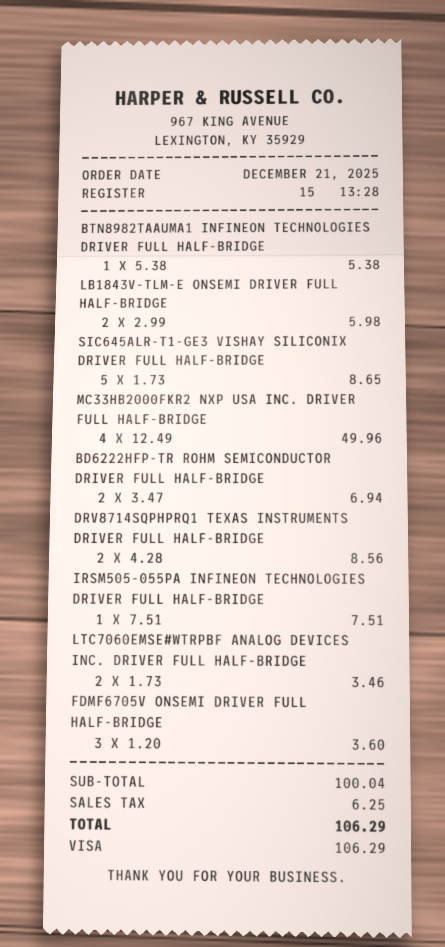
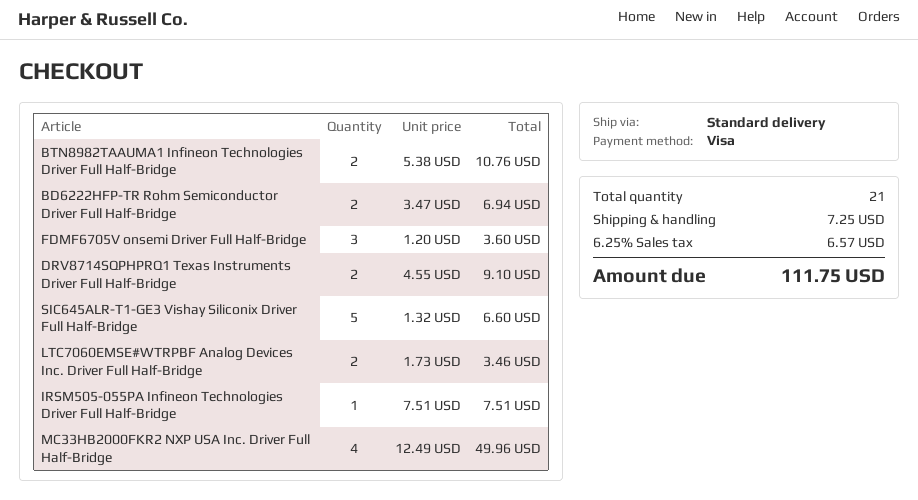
BTN8982TAAUMA1 INFINEON TECHNOLOGIES DRIVER FULL HALF-BRIDGE: 1 x 5.38 = 5.38 -> 2 x 5.38 = 10.76
LB1843V-TLM-E ONSEMI DRIVER FULL HALF-BRIDGE: 2 x 2.99 = 5.98 -> none
SIC645ALR-T1-GE3 VISHAY SILICONIX DRIVER FULL HALF-BRIDGE: 5 x 1.73 = 8.65 -> 5 x 1.32 = 6.60
DRV8714SQPHPRQ1 TEXAS INSTRUMENTS DRIVER FULL HALF-BRIDGE: 2 x 4.28 = 8.56 -> 2 x 4.55 = 9.10
shipping: none -> 7.25
tax: 6.25 -> 6.57
total: 106.29 -> 111.75

